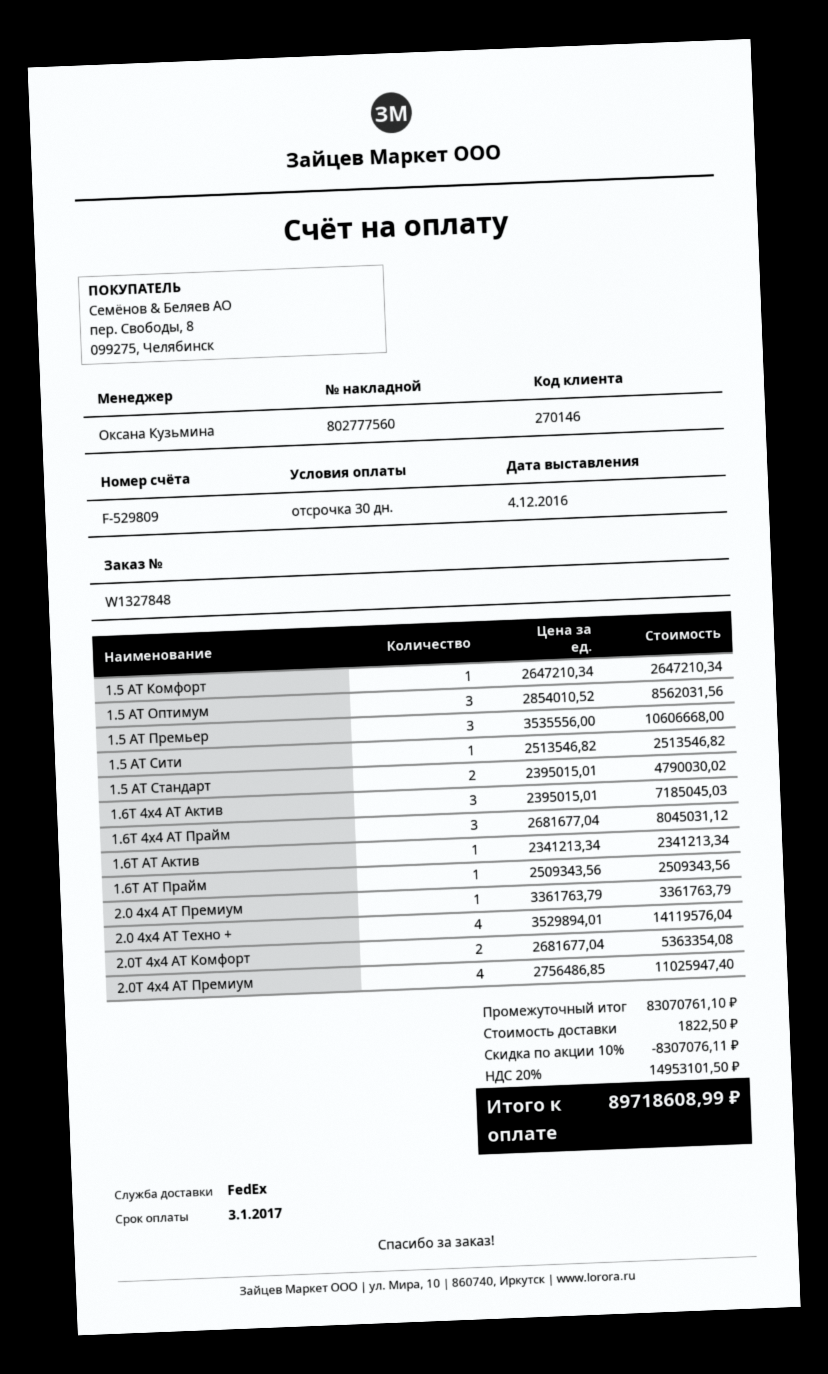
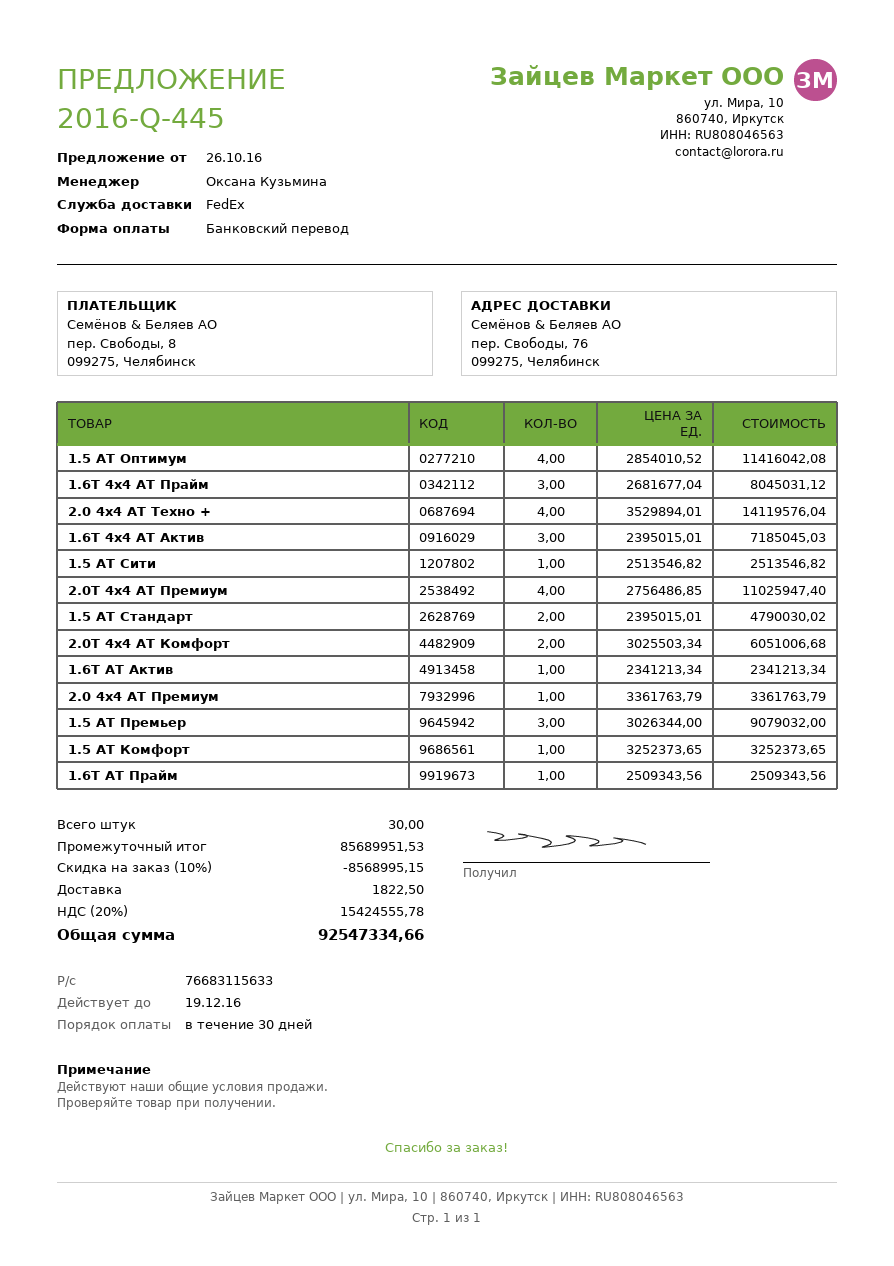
1.5 AT Комфорт: 1 x 2647210.34 = 2647210.34 -> 1 x 3252373.65 = 3252373.65
1.5 AT Оптимум: 3 x 2854010.52 = 8562031.56 -> 4 x 2854010.52 = 11416042.08
1.5 AT Премьер: 3 x 3535556.00 = 10606668.00 -> 3 x 3026344.00 = 9079032.00
2.0T 4x4 AT Комфорт: 2 x 2681677.04 = 5363354.08 -> 2 x 3025503.34 = 6051006.68
subtotal: 83070761.10 -> 85689951.53
discount: 10% = 8307076.11 -> 10% = 8568995.15
tax: 20% = 14953101.50 -> 20% = 15424555.78
total: 89718608.99 -> 92547334.66

